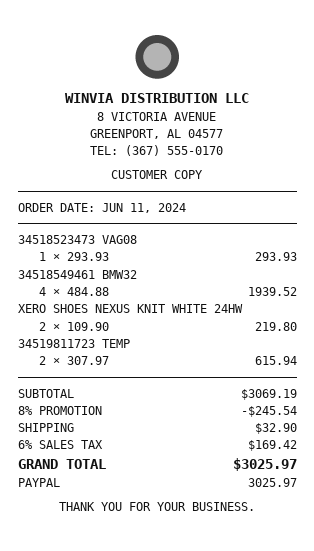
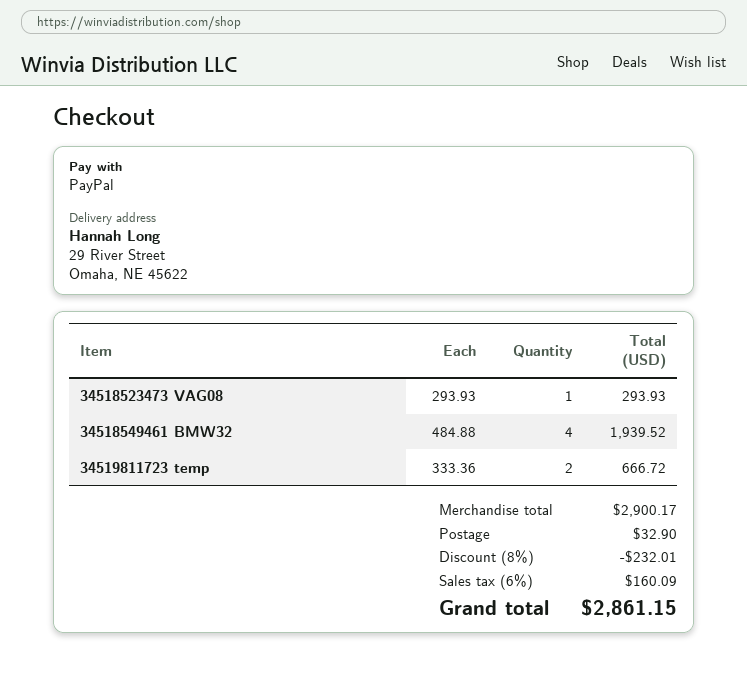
XERO SHOES NEXUS KNIT WHITE 24HW: 2 x 109.90 = 219.80 -> none
34519811723 TEMP: 2 x 307.97 = 615.94 -> 2 x 333.36 = 666.72
subtotal: 3069.19 -> 2900.17
discount: 8% = 245.54 -> 8% = 232.01
tax: 6% = 169.42 -> 6% = 160.09
total: 3025.97 -> 2861.15

